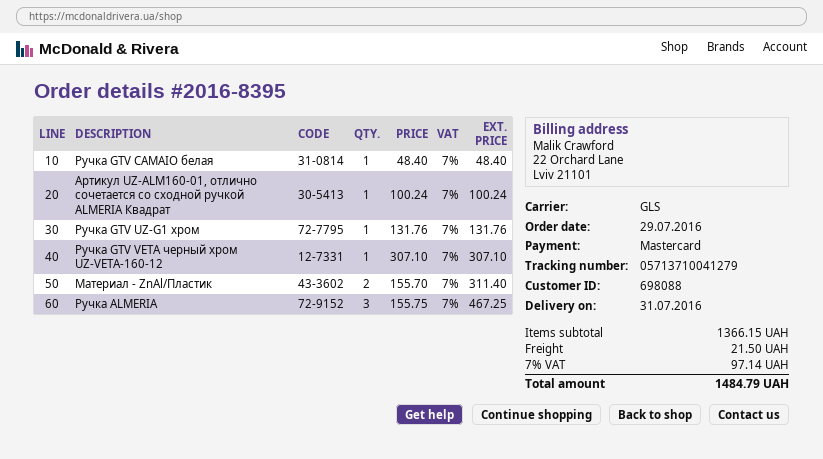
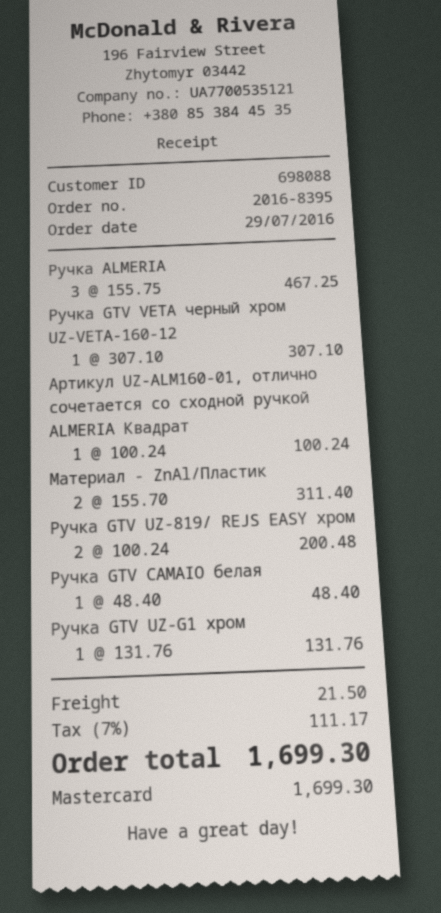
Ручка GTV UZ-819/ REJS EASY хром: none -> 2 x 100.24 = 200.48
tax: 7% = 97.14 -> 7% = 111.17
total: 1484.79 -> 1699.30

